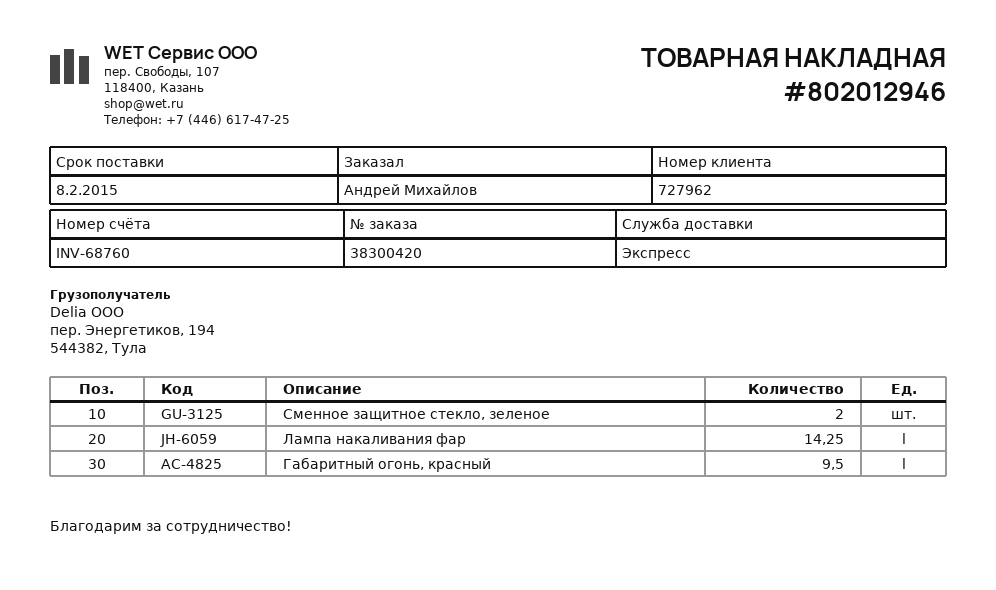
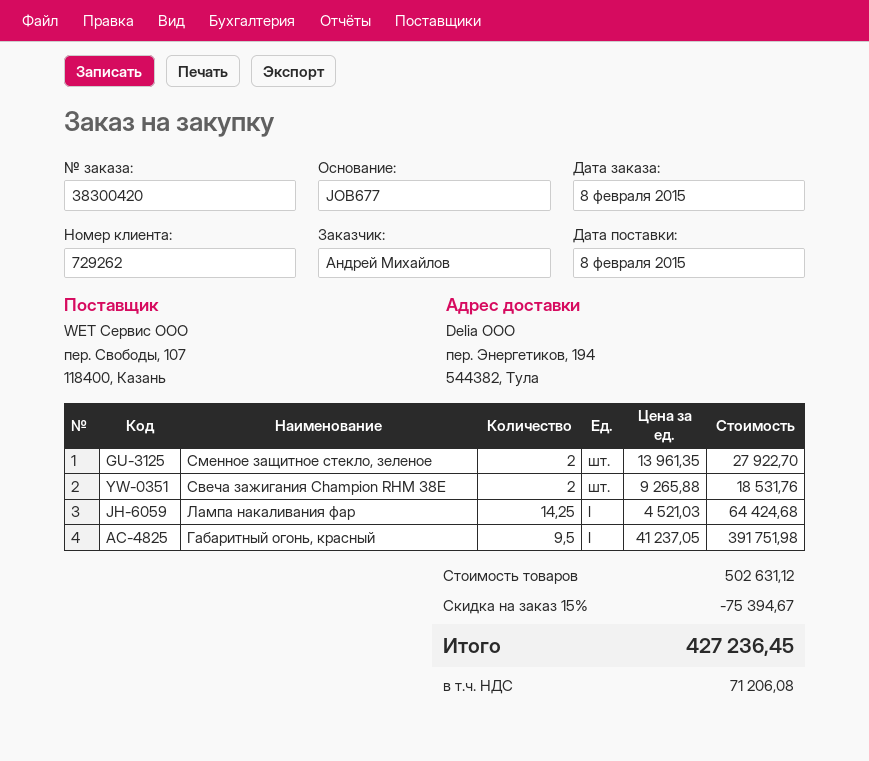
customer number: 727962 -> 729262
Свеча зажигания Champion RHM 38E: none -> 2

